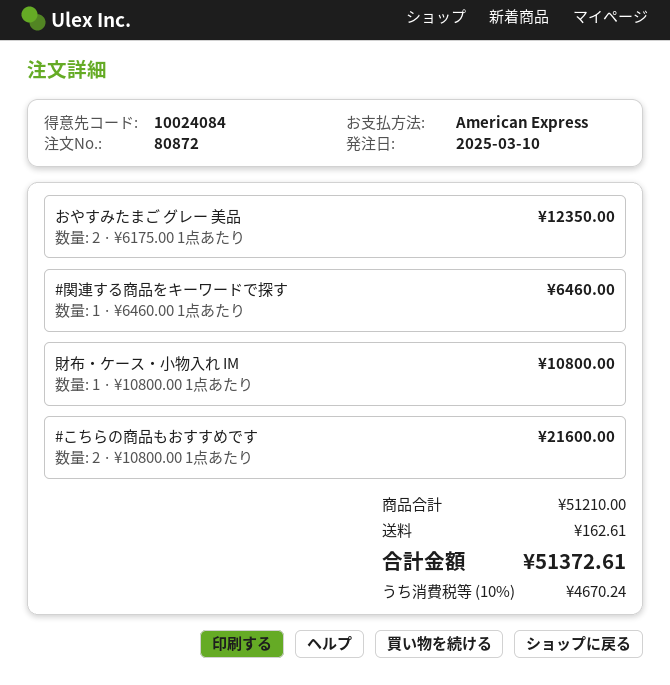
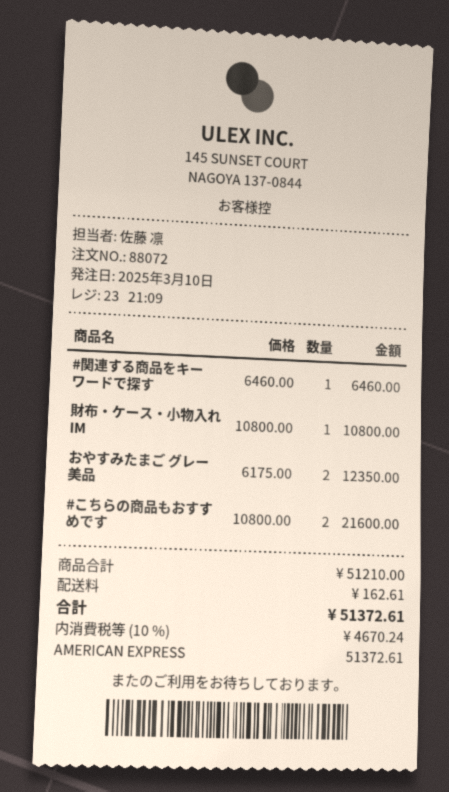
order number: 80872 -> 88072

